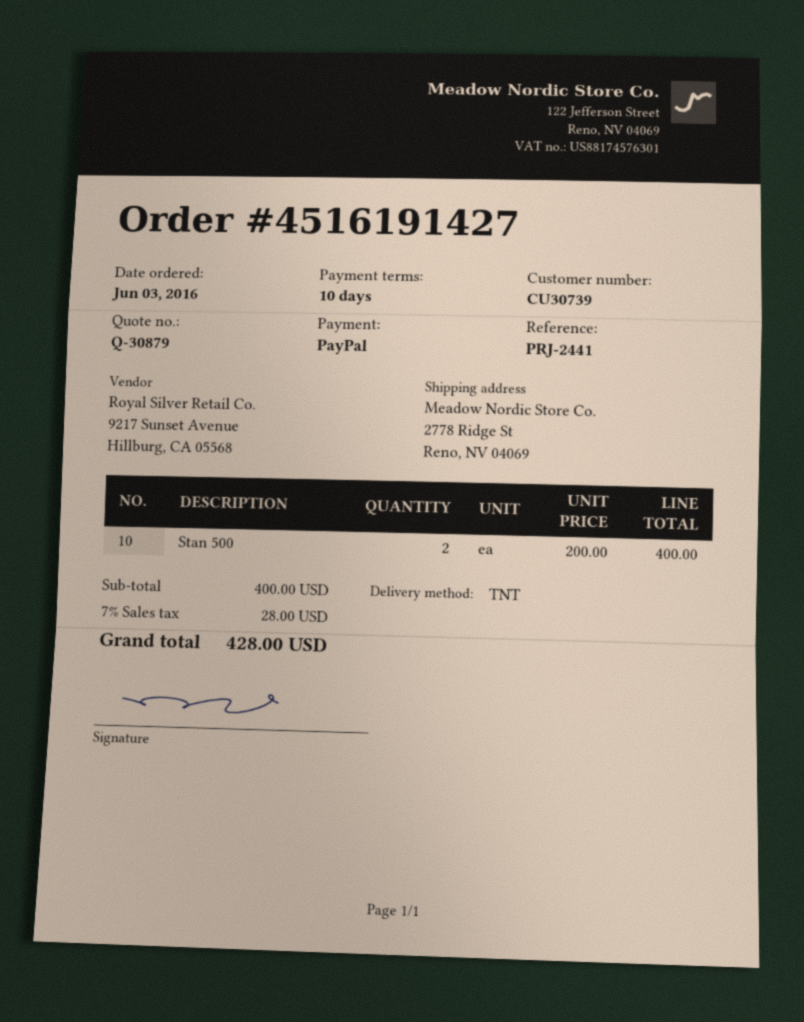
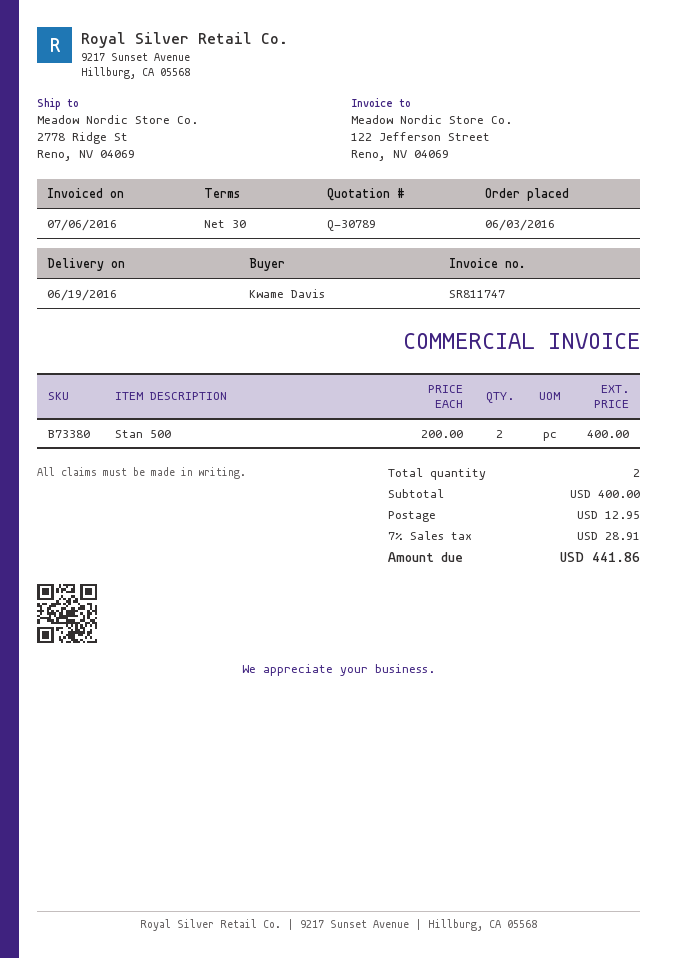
quote number: Q-30879 -> Q-30789
payment terms: 10 days -> 30 days
shipping: none -> 12.95
tax: 7% = 28.00 -> 7% = 28.91
total: 428.00 -> 441.86

